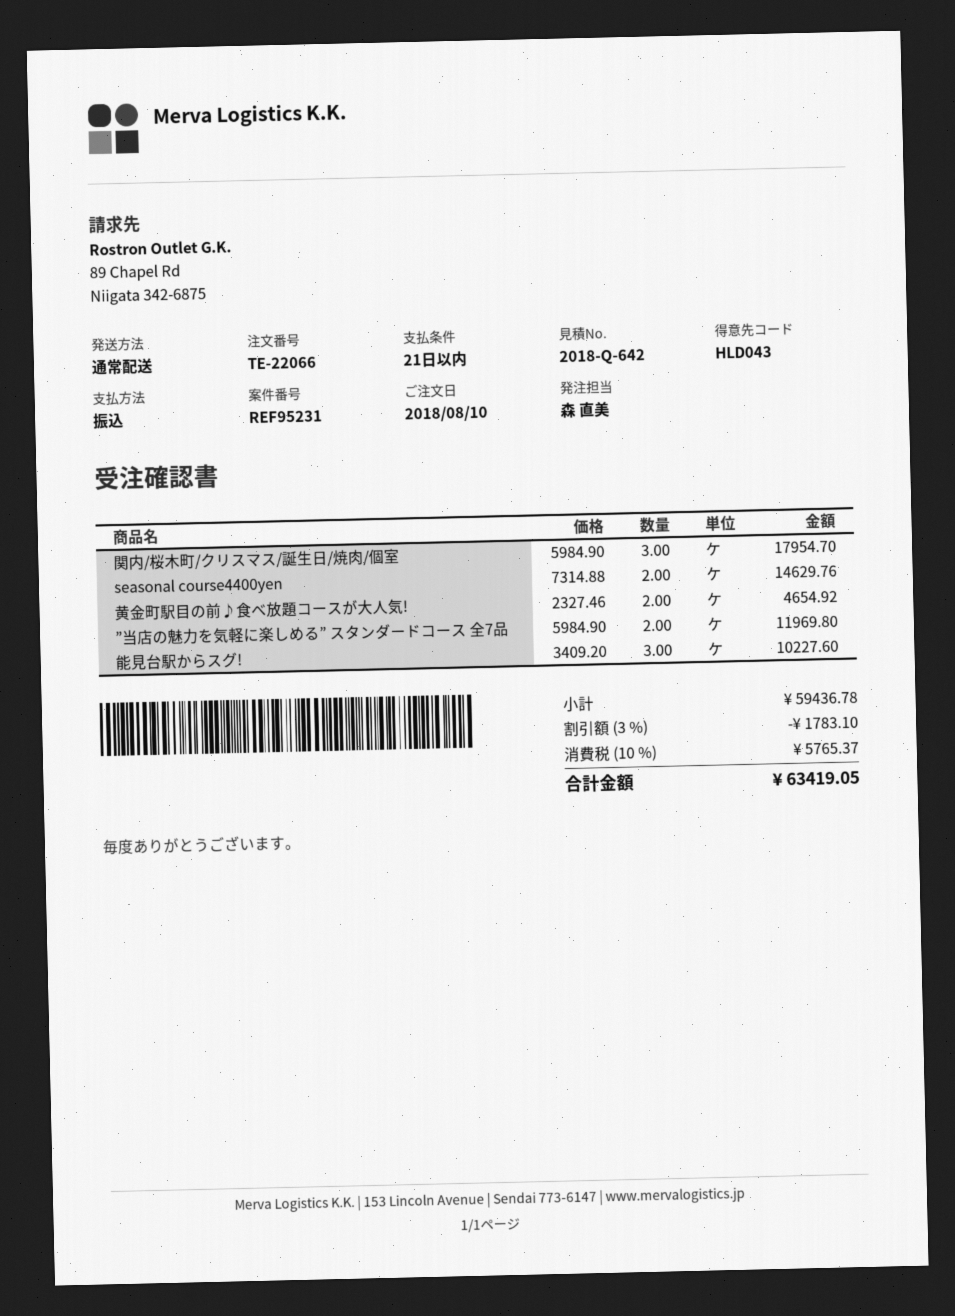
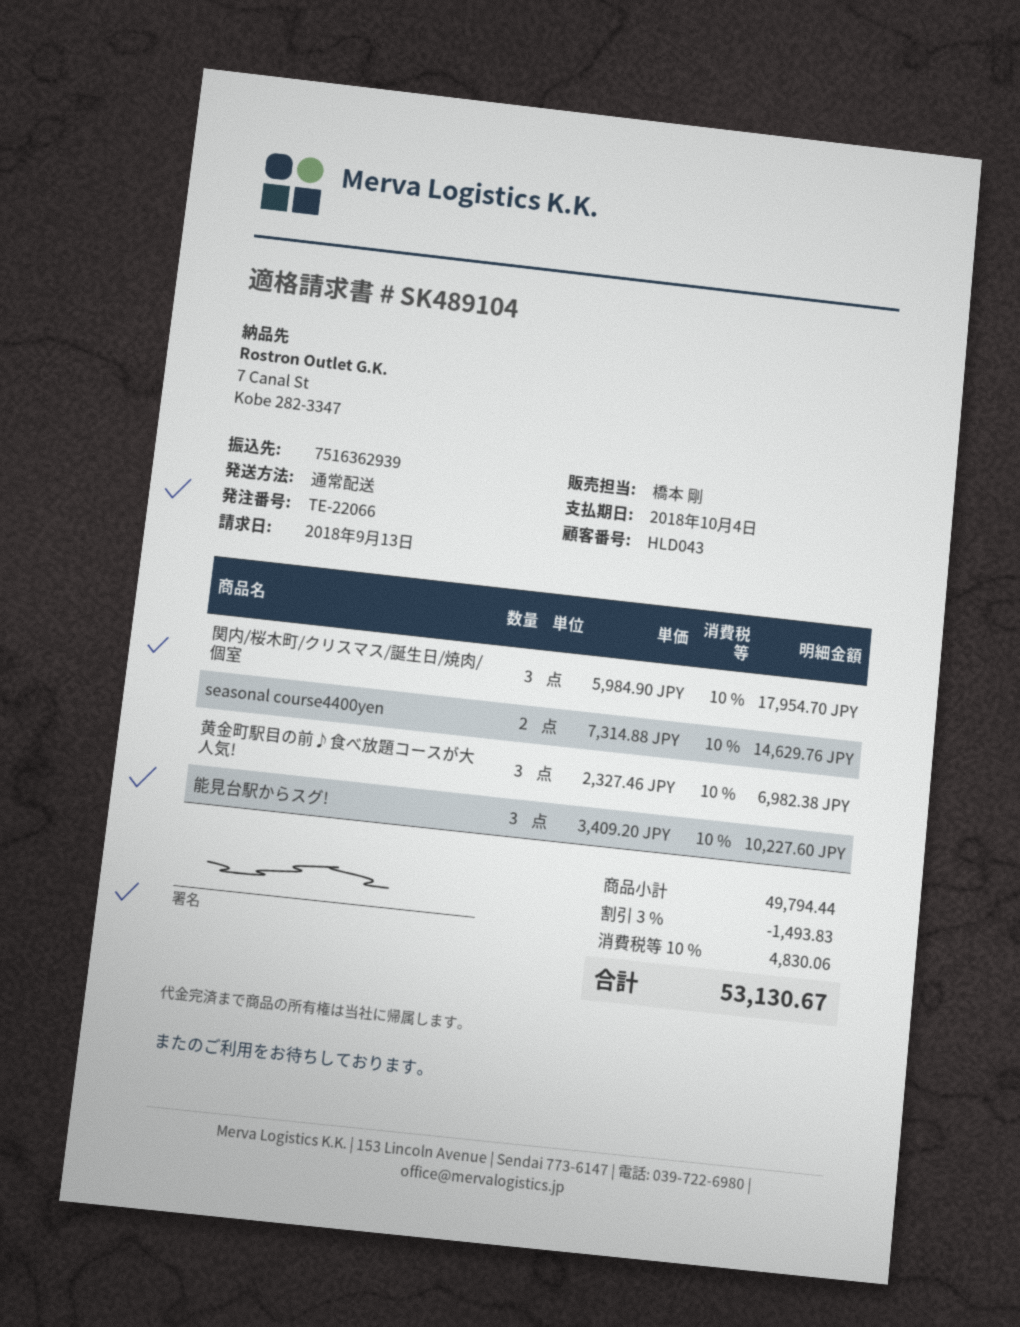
黄金町駅目の前♪食べ放題コースが大人気!: 2 x 2327.46 = 4654.92 -> 3 x 2327.46 = 6982.38
”当店の魅力を気軽に楽しめる” スタンダードコース 全7品: 2 x 5984.90 = 11969.80 -> none
subtotal: 59436.78 -> 49794.44
discount: 3% = 1783.10 -> 3% = 1493.83
tax: 10% = 5765.37 -> 10% = 4830.06
total: 63419.05 -> 53130.67

